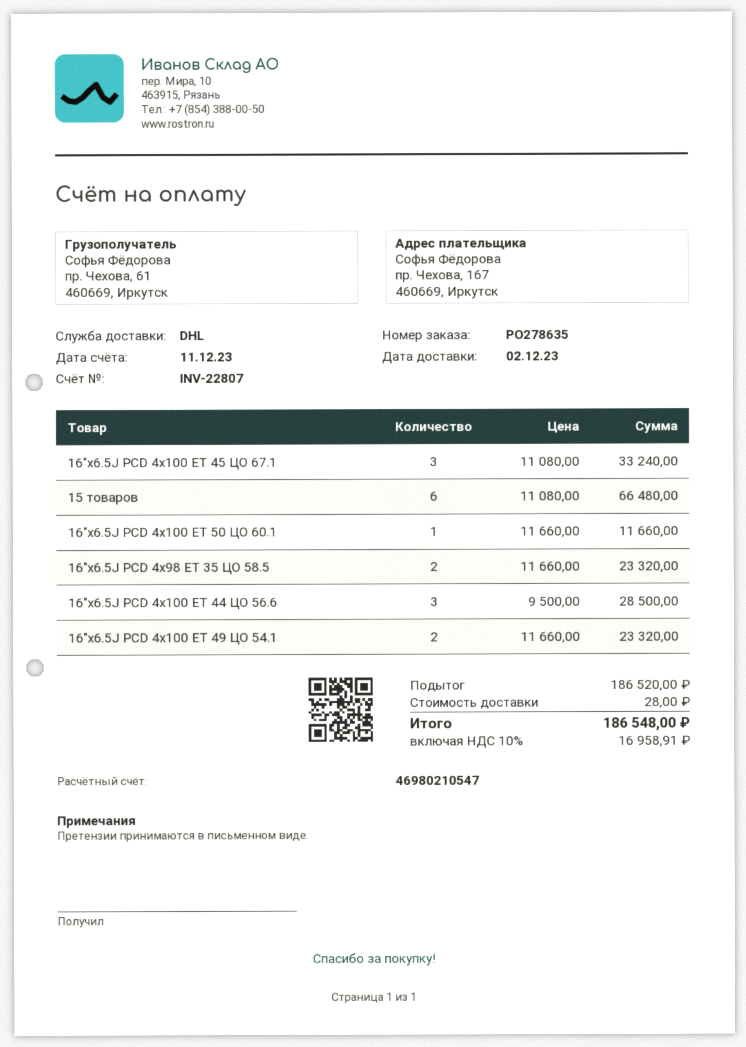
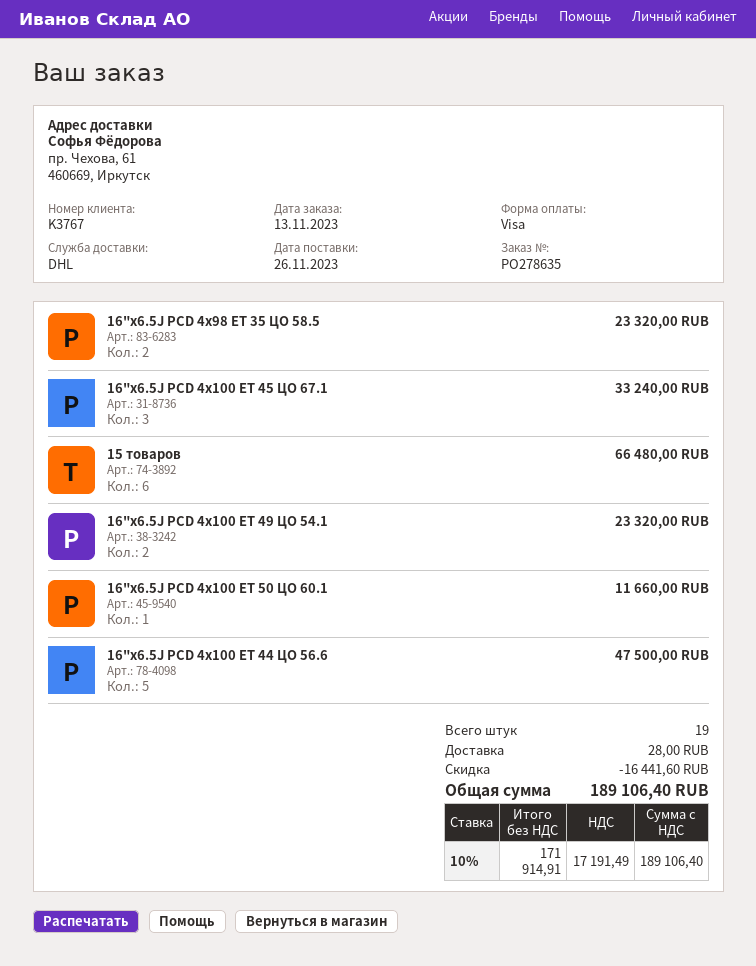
delivery date: 2023-12-02 -> 2023-11-26
16"x6.5J PCD 4x100 ЕТ 44 ЦО 56.6: 3 for 28500.00 -> 5 for 47500.00
discount: none -> 16441.60
tax: 10% = 16958.91 -> 10% = 17191.49
total: 186548.00 -> 189106.40

